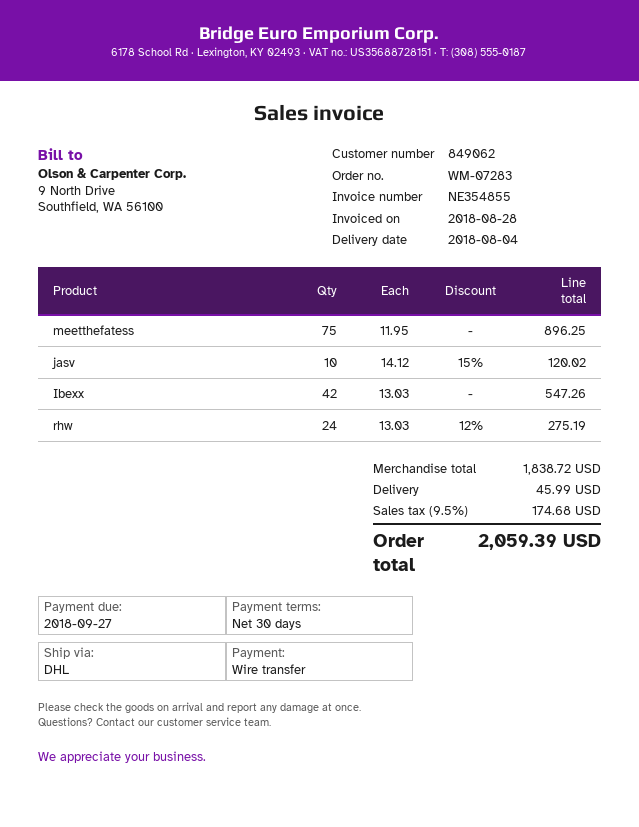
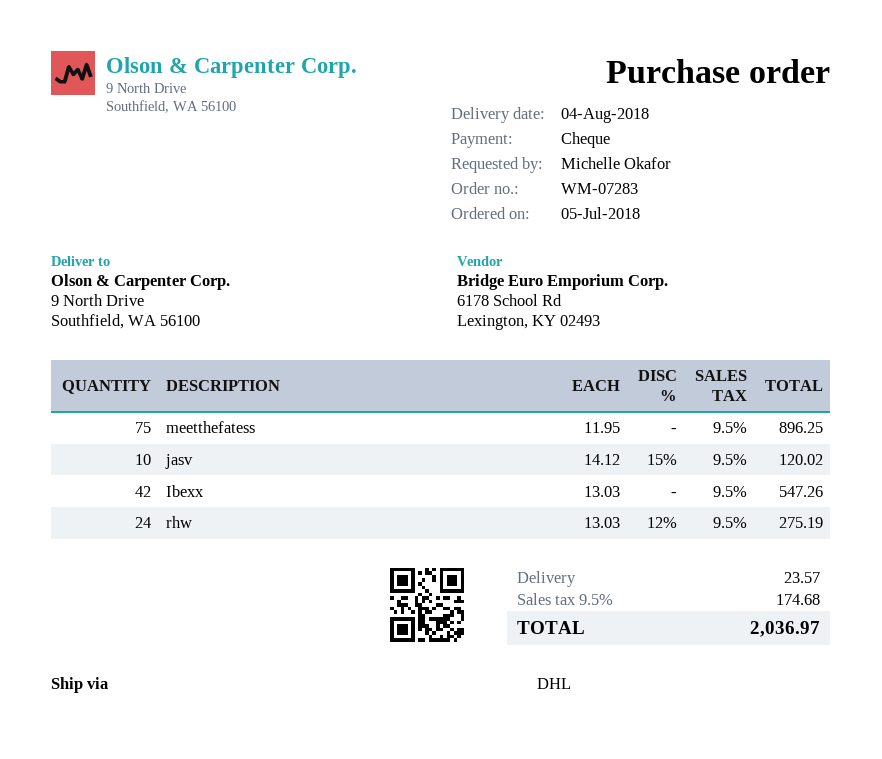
payment method: bank transfer -> cheque
shipping: 45.99 -> 23.57
total: 2059.39 -> 2036.97

